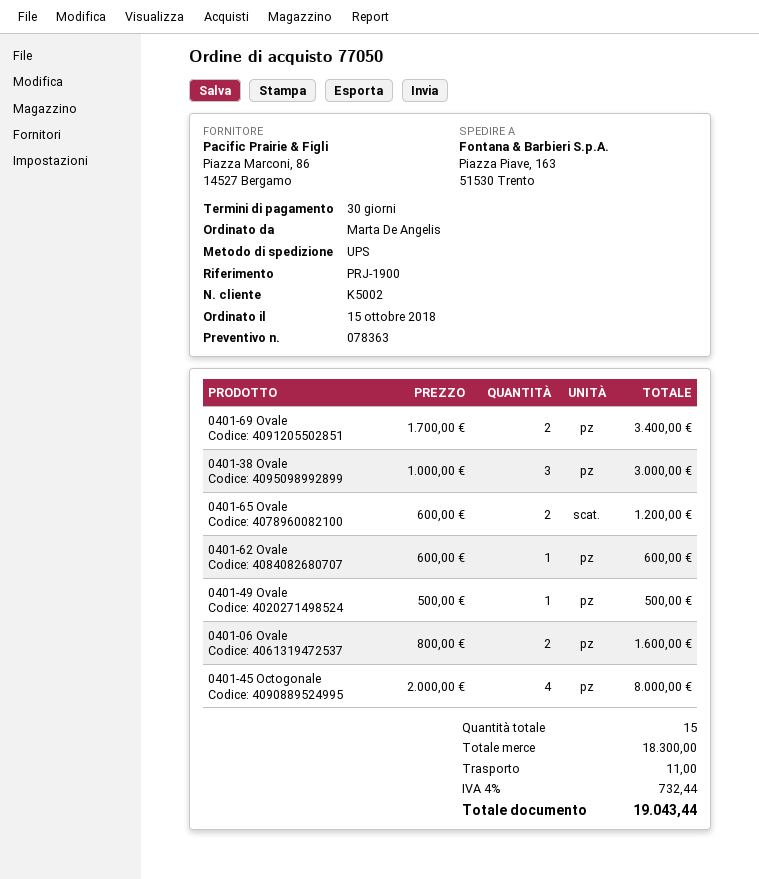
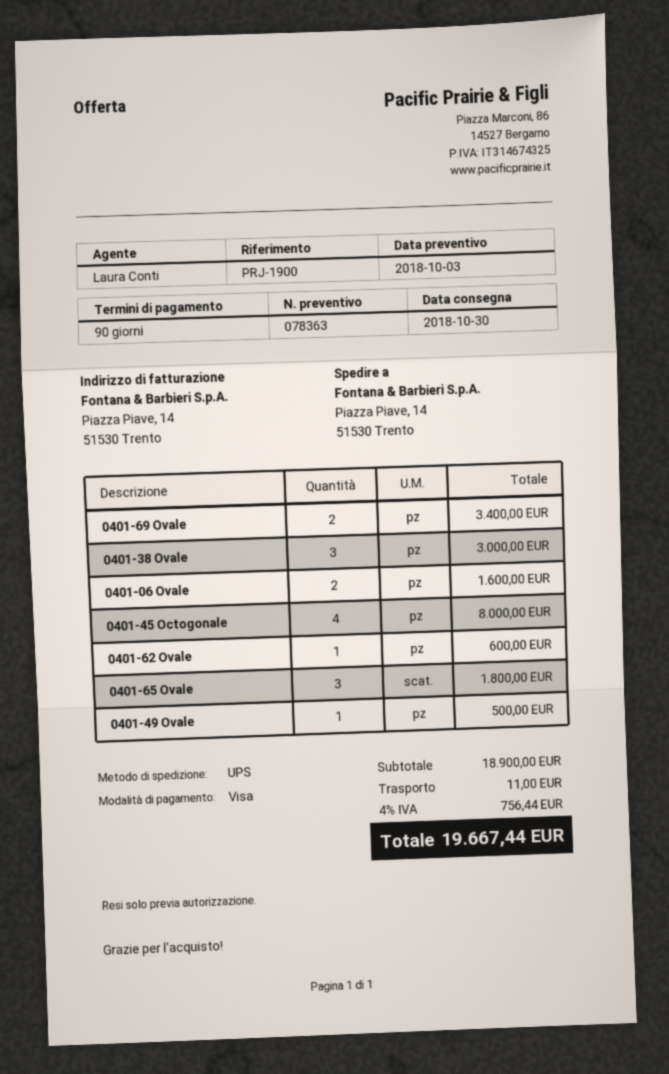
payment terms: 30 days -> 90 days
ship to: Piazza Piave, 163, 51530 Trento -> Piazza Piave, 14, 51530 Trento
0401-65 Ovale: 2 for 1200.00 -> 3 for 1800.00
subtotal: 18300.00 -> 18900.00
tax: 4% = 732.44 -> 4% = 756.44
total: 19043.44 -> 19667.44

